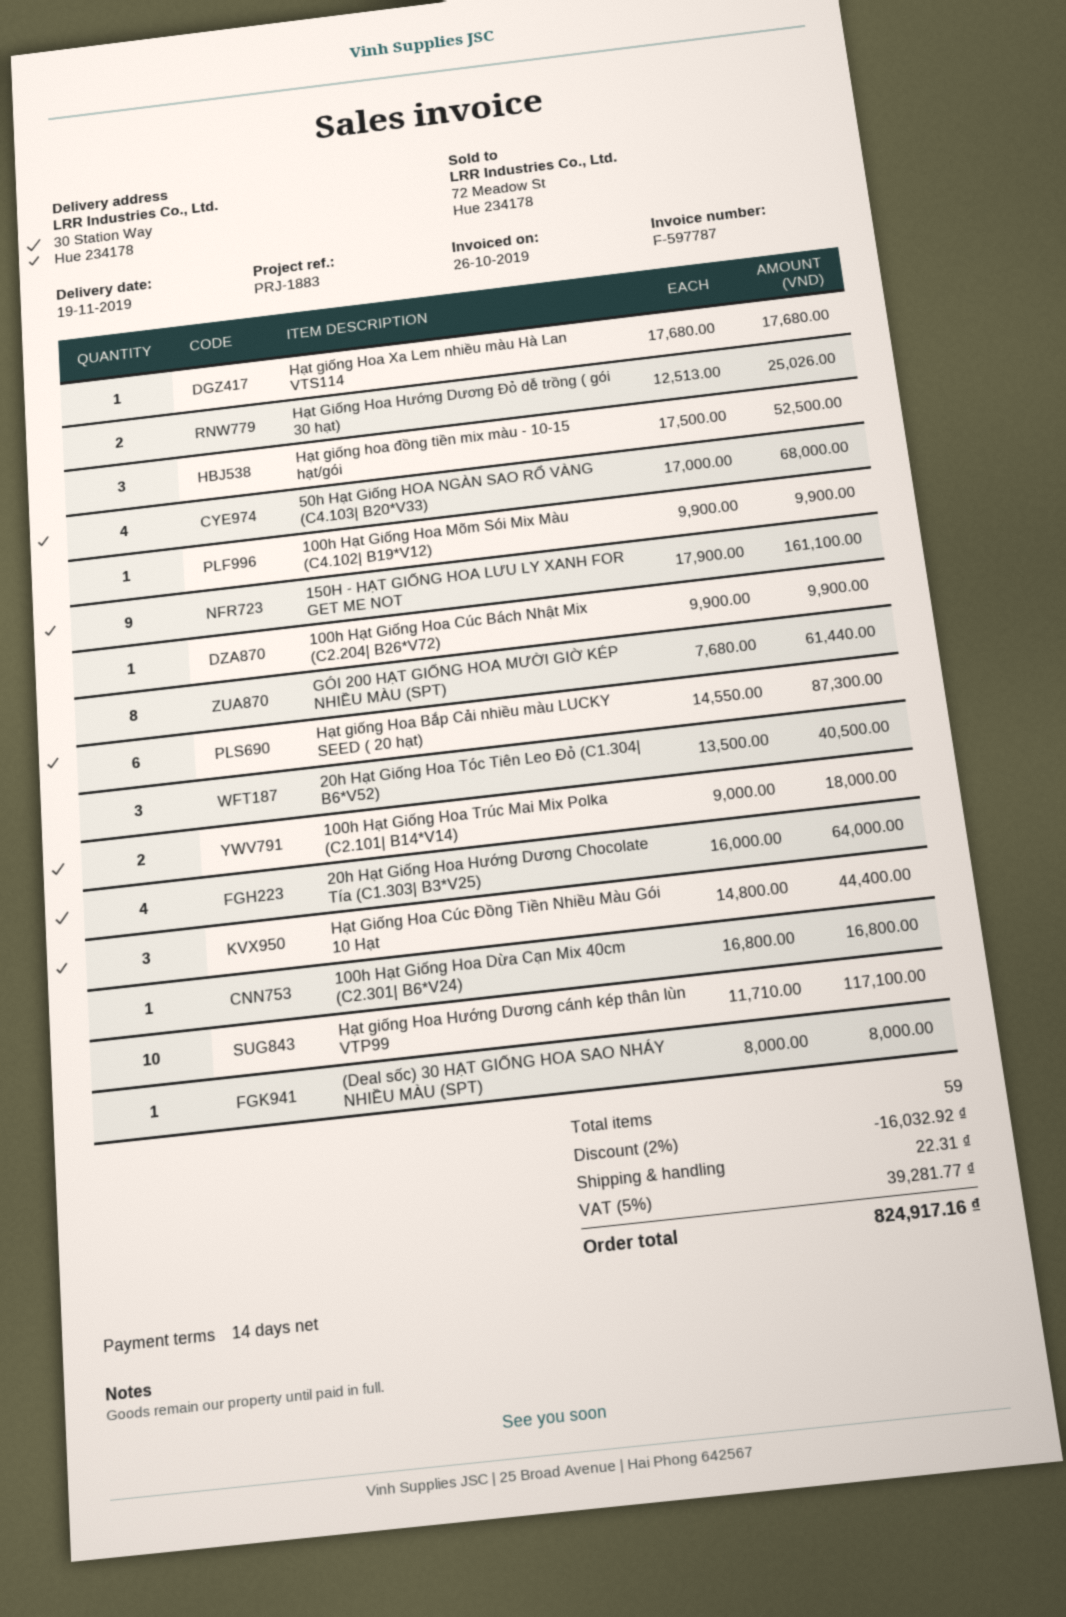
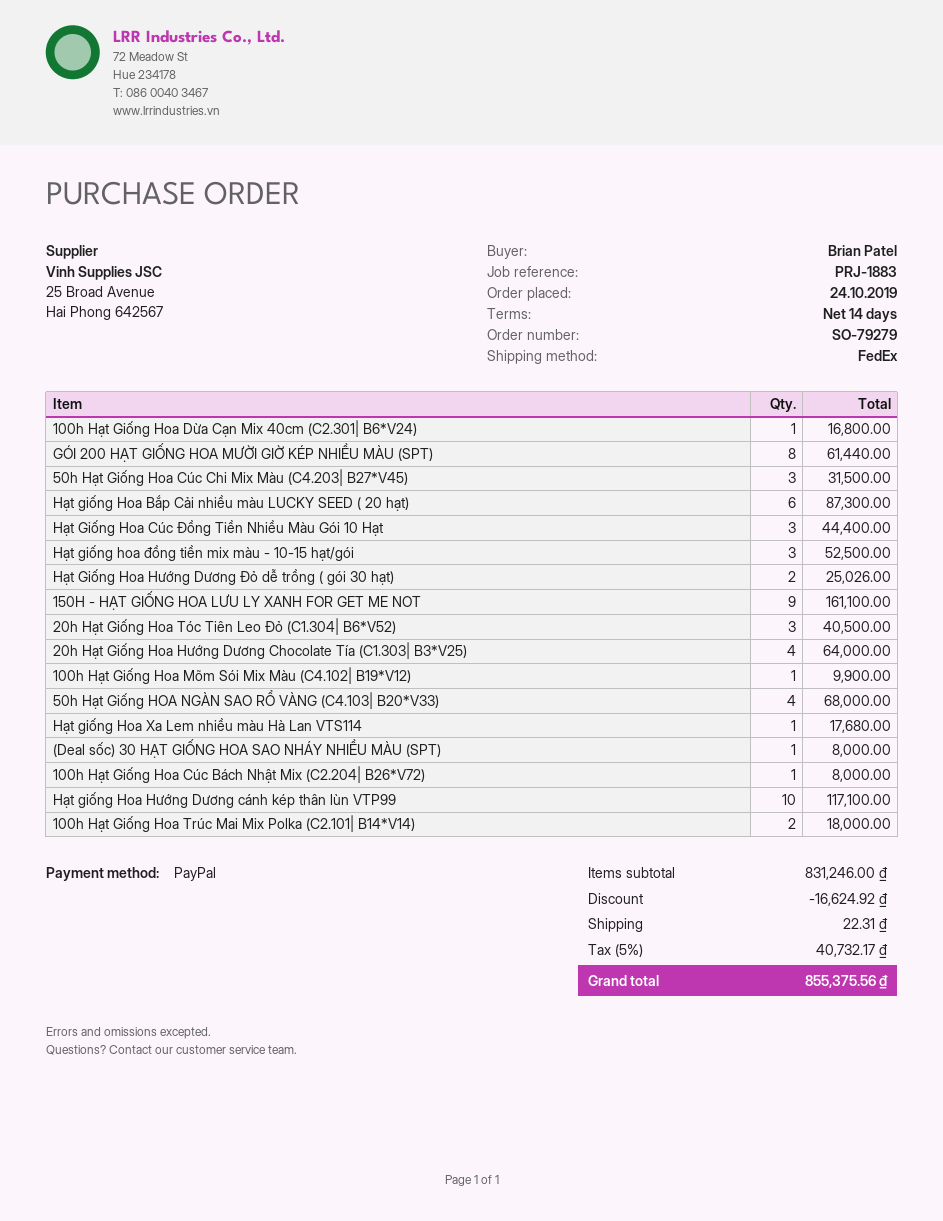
100h Hạt Giống Hoa Cúc Bách Nhật Mix (C2.204| B26*V72): 1 for 9900.00 -> 1 for 8000.00
50h Hạt Giống Hoa Cúc Chi Mix Màu (C4.203| B27*V45): none -> 3 for 31500.00
discount: 16032.92 -> 16624.92
tax: 5% = 39281.77 -> 5% = 40732.17
total: 824917.16 -> 855375.56

